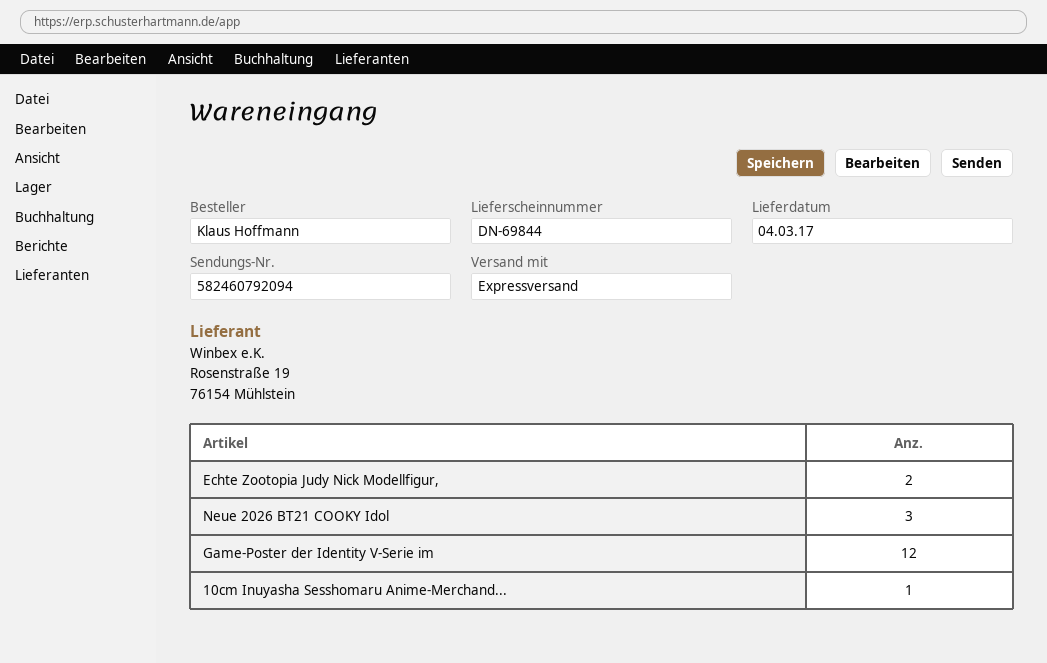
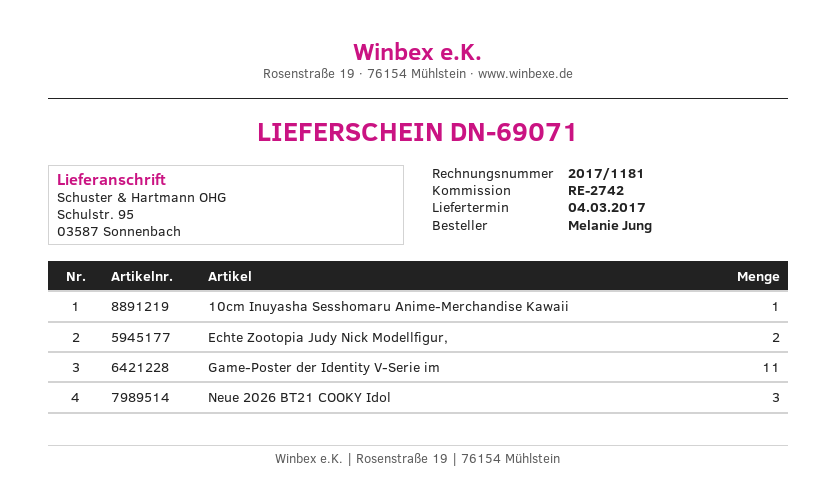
delivery note number: DN-69844 -> DN-69071
ordered by: Klaus Hoffmann -> Melanie Jung
Game-Poster der Identity V-Serie im: 12 -> 11

